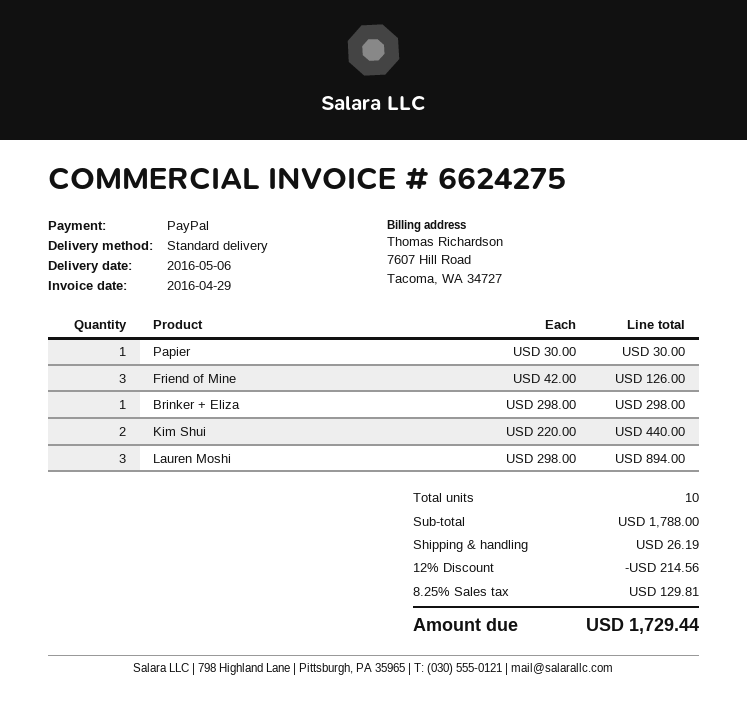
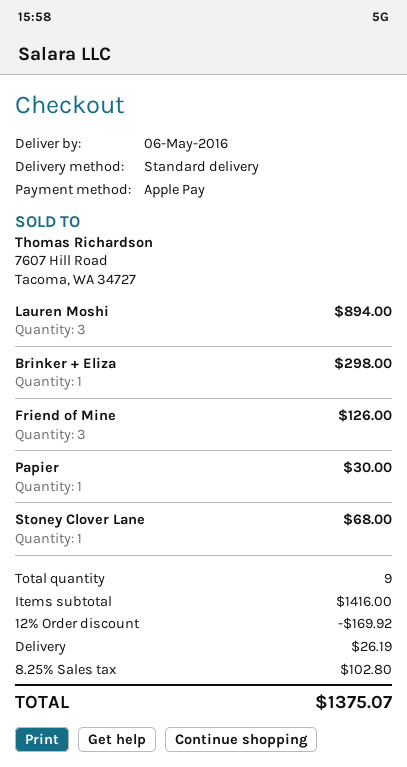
payment method: PayPal -> Apple Pay
Kim Shui: 2 for 440.00 -> none
Stoney Clover Lane: none -> 1 for 68.00
total quantity: 10 -> 9
subtotal: 1788.00 -> 1416.00
discount: 12% = 214.56 -> 12% = 169.92
tax: 8.25% = 129.81 -> 8.25% = 102.80
total: 1729.44 -> 1375.07

